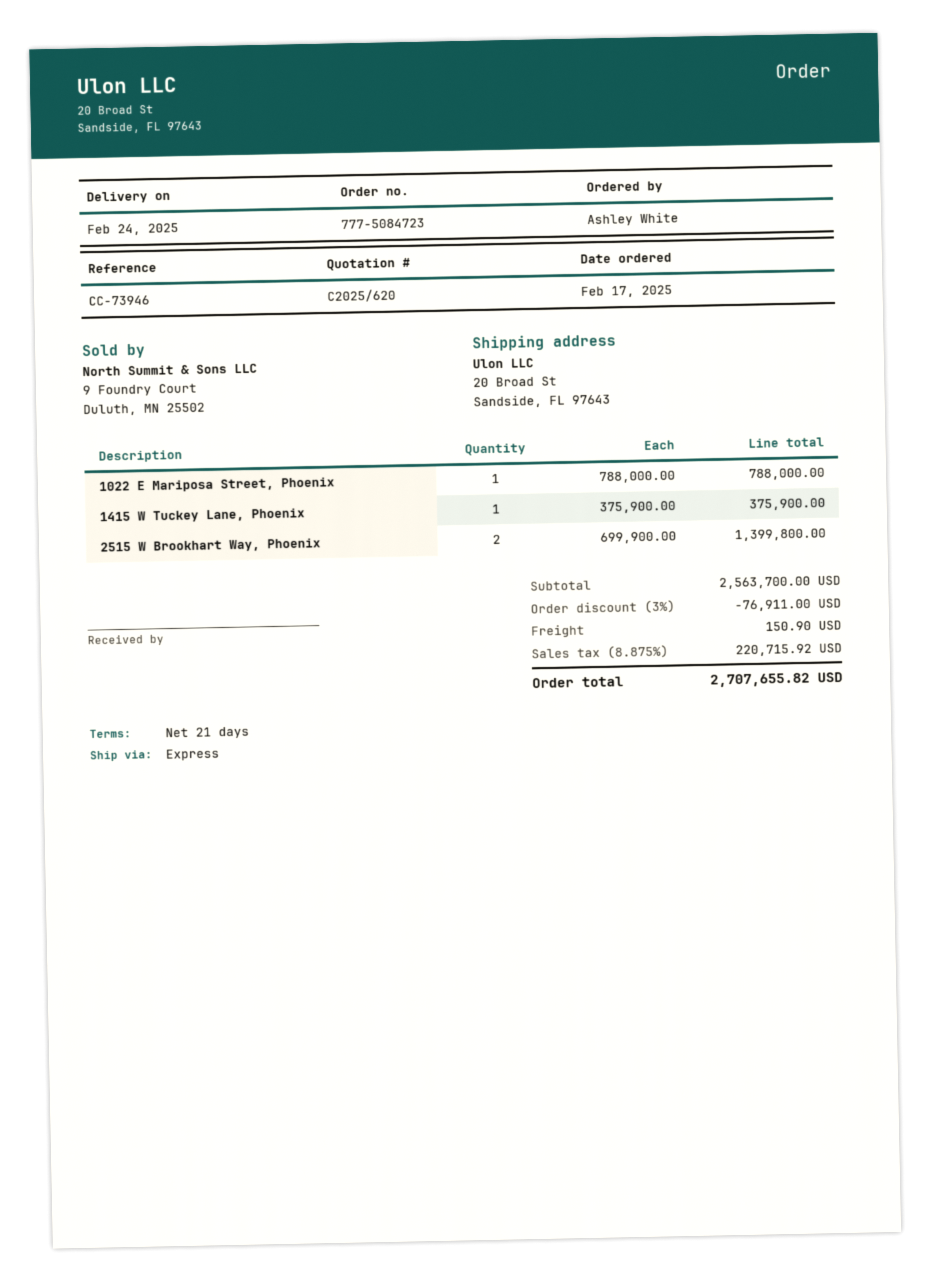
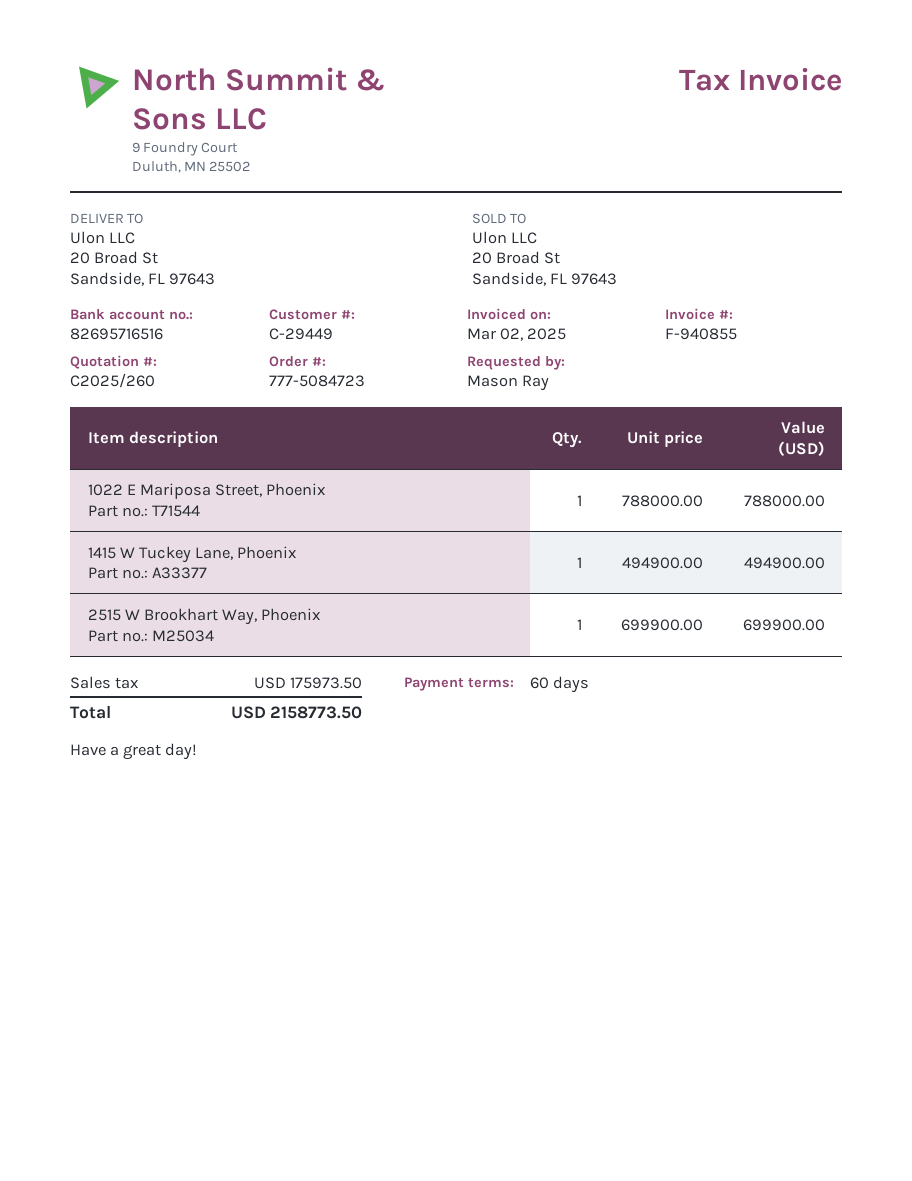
quote number: C2025/620 -> C2025/260
payment terms: 21 days -> 60 days
ordered by: Ashley White -> Mason Ray
1415 W Tuckey Lane, Phoenix: 1 x 375900.00 = 375900.00 -> 1 x 494900.00 = 494900.00
2515 W Brookhart Way, Phoenix: 2 x 699900.00 = 1399800.00 -> 1 x 699900.00 = 699900.00
discount: 3% = 76911.00 -> none
shipping: 150.90 -> none
tax: 220715.92 -> 175973.50
total: 2707655.82 -> 2158773.50

